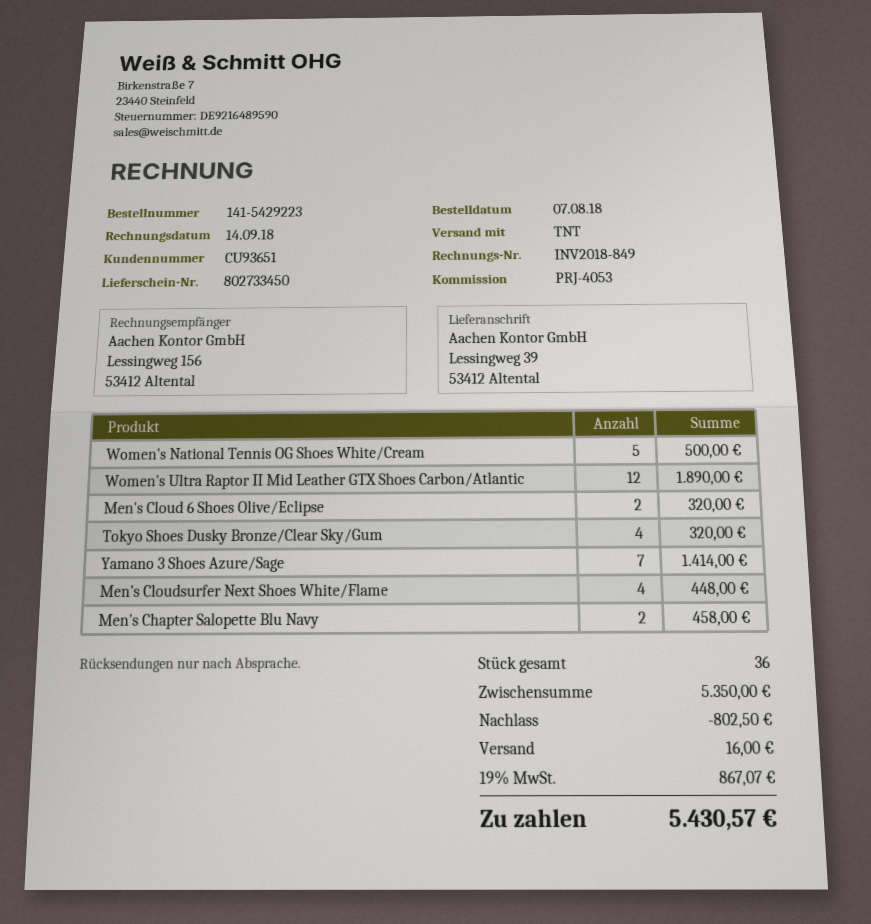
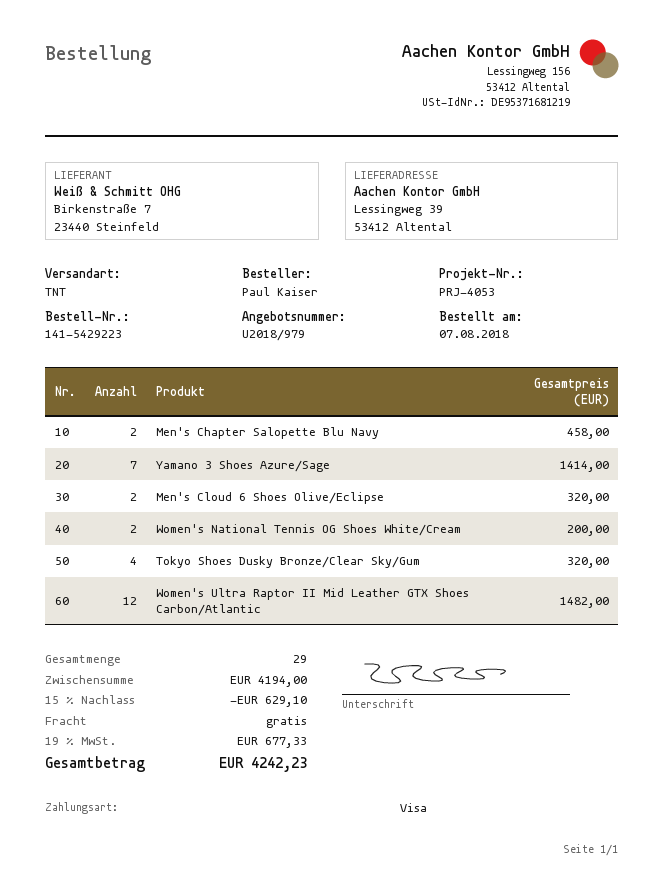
Women's National Tennis OG Shoes White/Cream: 5 for 500.00 -> 2 for 200.00
Women's Ultra Raptor II Mid Leather GTX Shoes Carbon/Atlantic: 12 for 1890.00 -> 12 for 1482.00
Men's Cloudsurfer Next Shoes White/Flame: 4 for 448.00 -> none
total quantity: 36 -> 29
subtotal: 5350.00 -> 4194.00
discount: 802.50 -> 629.10
shipping: 16.00 -> 0.00
tax: 19% = 867.07 -> 19% = 677.33
total: 5430.57 -> 4242.23

